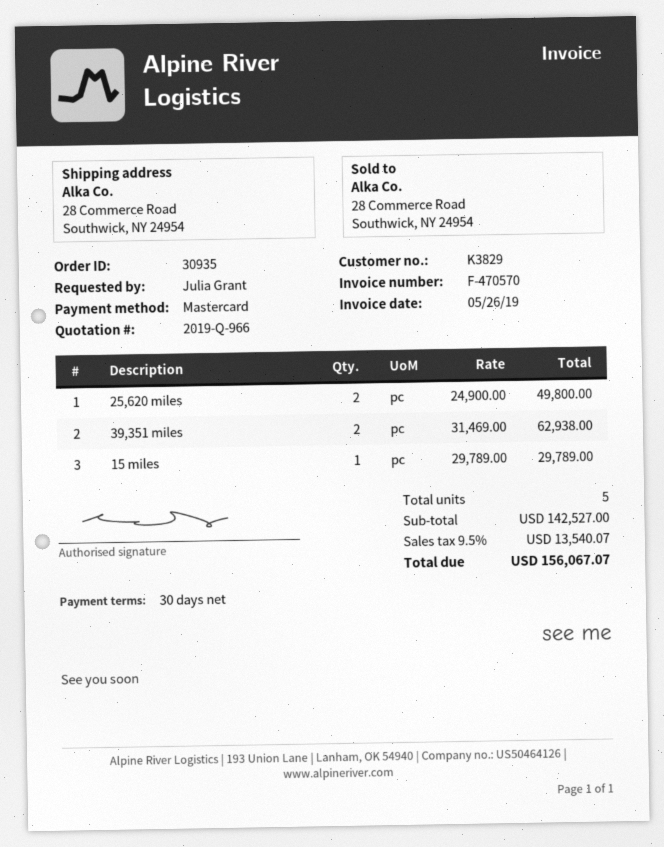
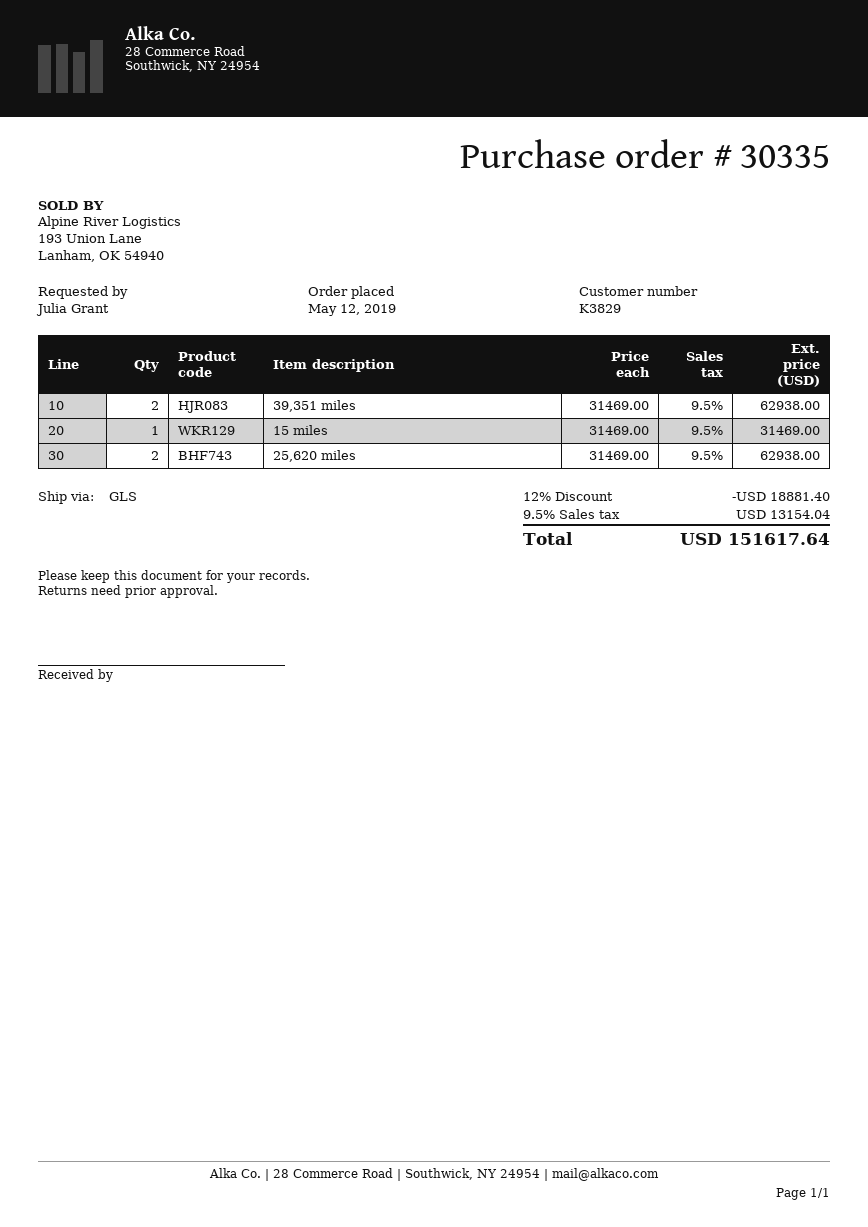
order number: 30935 -> 30335
25,620 miles: 2 x 24900.00 = 49800.00 -> 2 x 31469.00 = 62938.00
15 miles: 1 x 29789.00 = 29789.00 -> 1 x 31469.00 = 31469.00
discount: none -> 12% = 18881.40
tax: 9.5% = 13540.07 -> 9.5% = 13154.04
total: 156067.07 -> 151617.64

